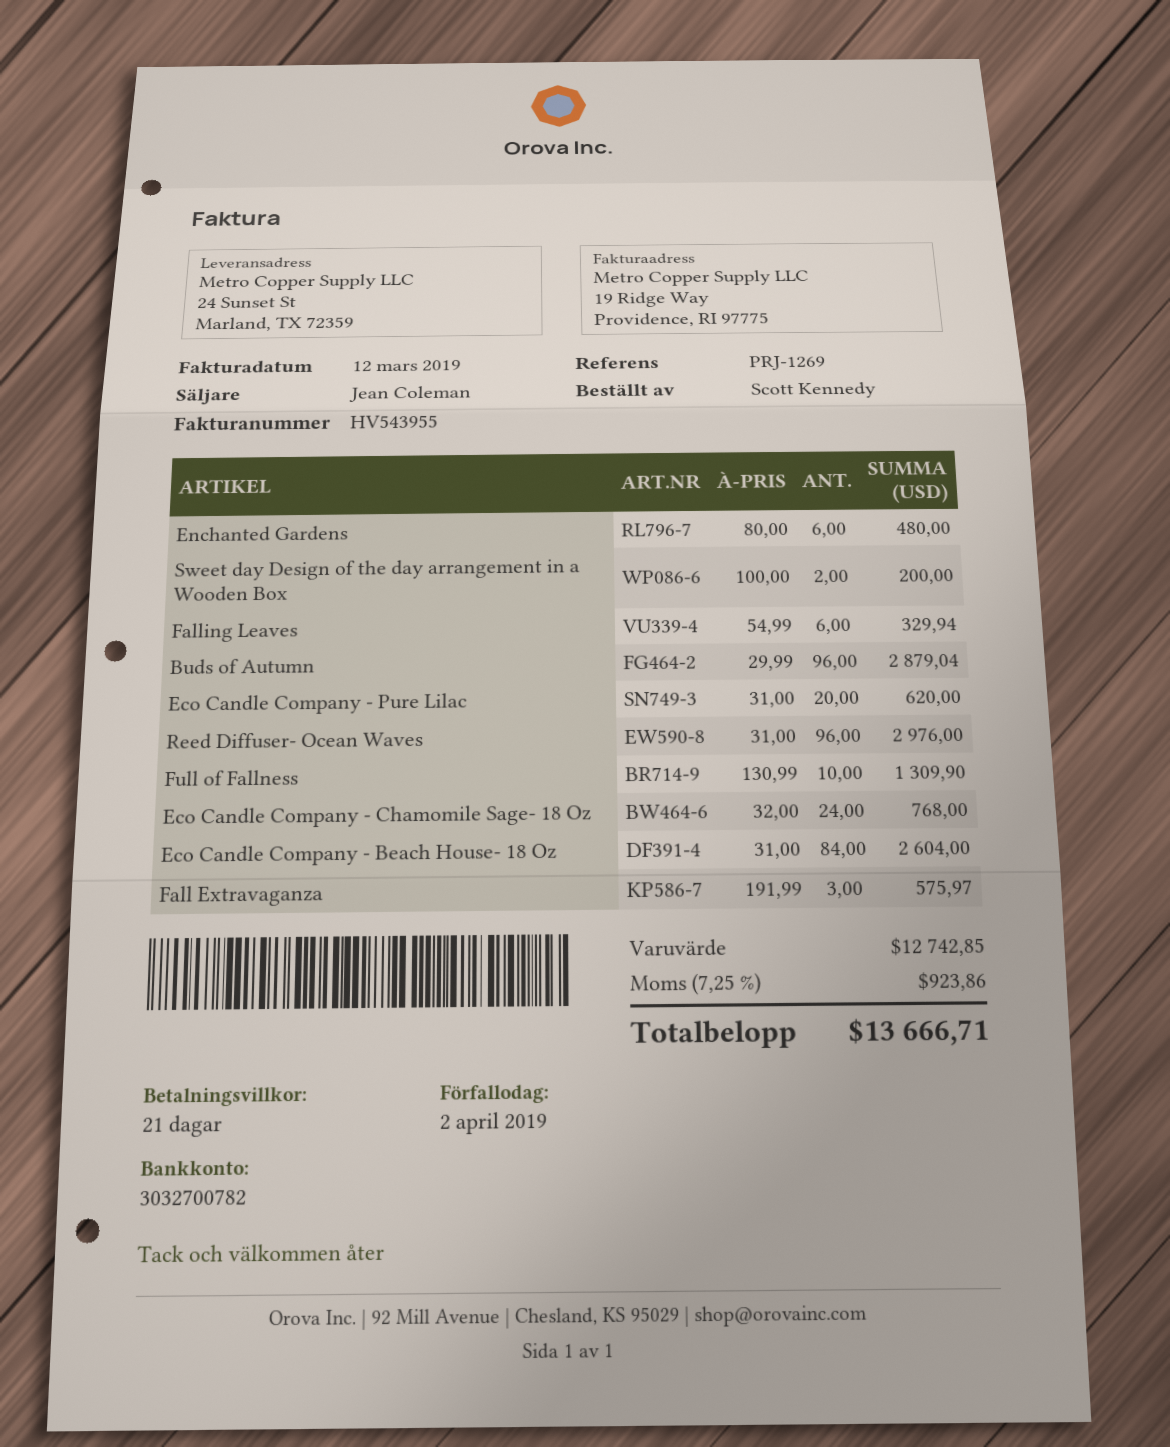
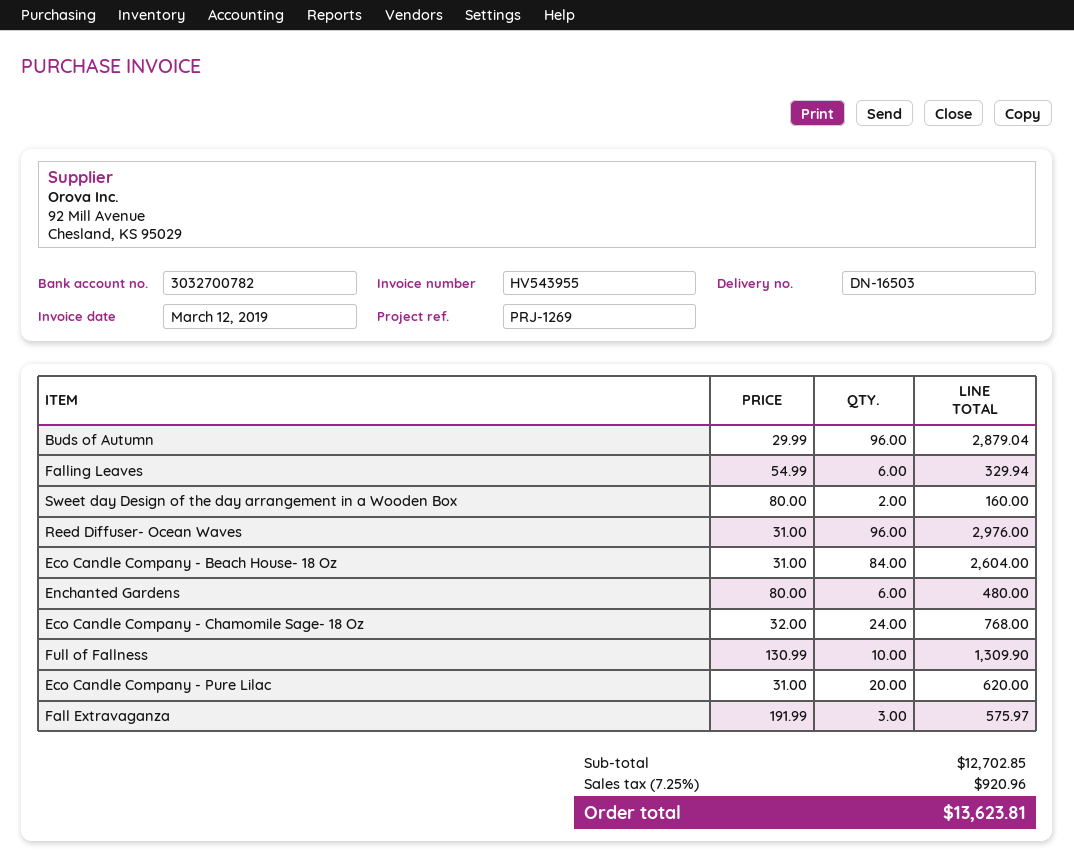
Sweet day Design of the day arrangement in a Wooden Box: 2 x 100.00 = 200.00 -> 2 x 80.00 = 160.00
subtotal: 12742.85 -> 12702.85
tax: 7.25% = 923.86 -> 7.25% = 920.96
total: 13666.71 -> 13623.81

